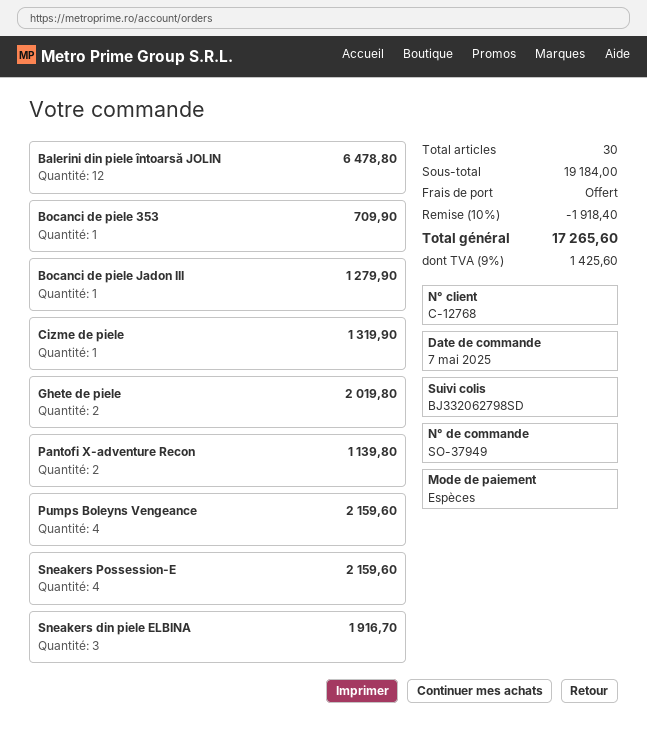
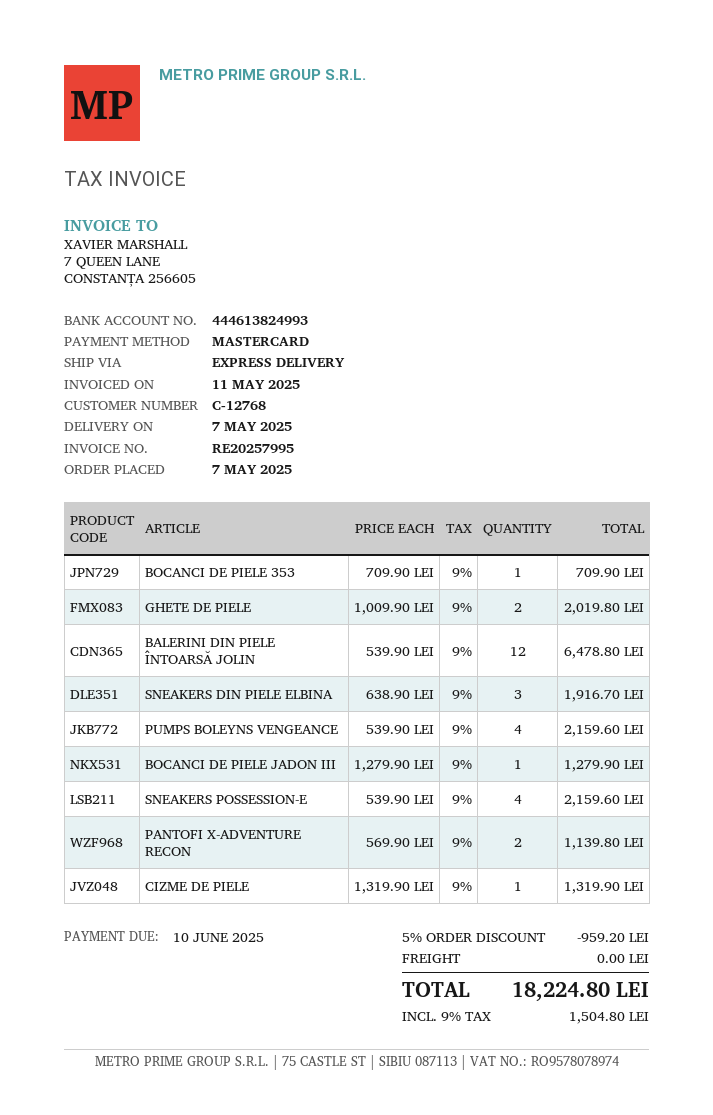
payment method: cash -> Mastercard
discount: 10% = 1918.40 -> 5% = 959.20
tax: 9% = 1425.60 -> 9% = 1504.80
total: 17265.60 -> 18224.80

